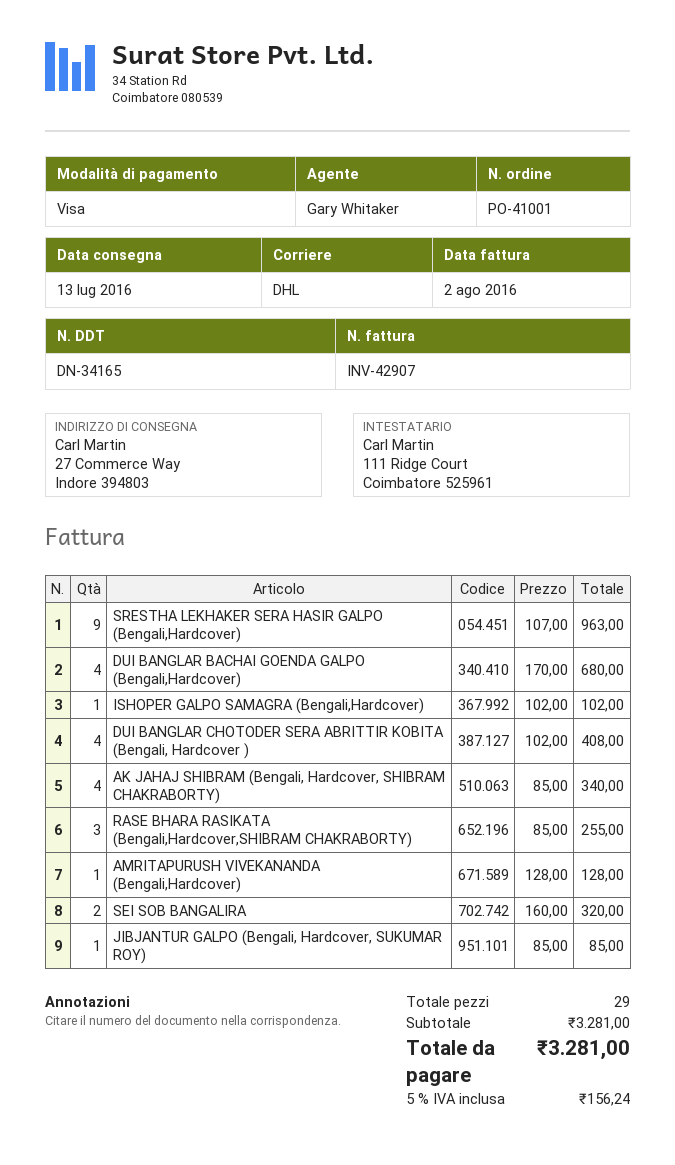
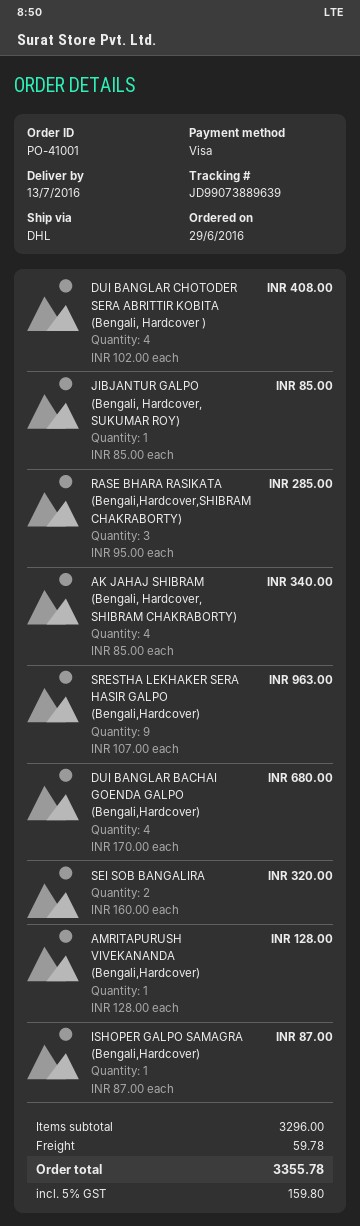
ISHOPER GALPO SAMAGRA (Bengali,Hardcover): 1 x 102.00 = 102.00 -> 1 x 87.00 = 87.00
RASE BHARA RASIKATA (Bengali,Hardcover,SHIBRAM CHAKRABORTY): 3 x 85.00 = 255.00 -> 3 x 95.00 = 285.00
subtotal: 3281.00 -> 3296.00
shipping: none -> 59.78
tax: 5% = 156.24 -> 5% = 159.80
total: 3281.00 -> 3355.78

